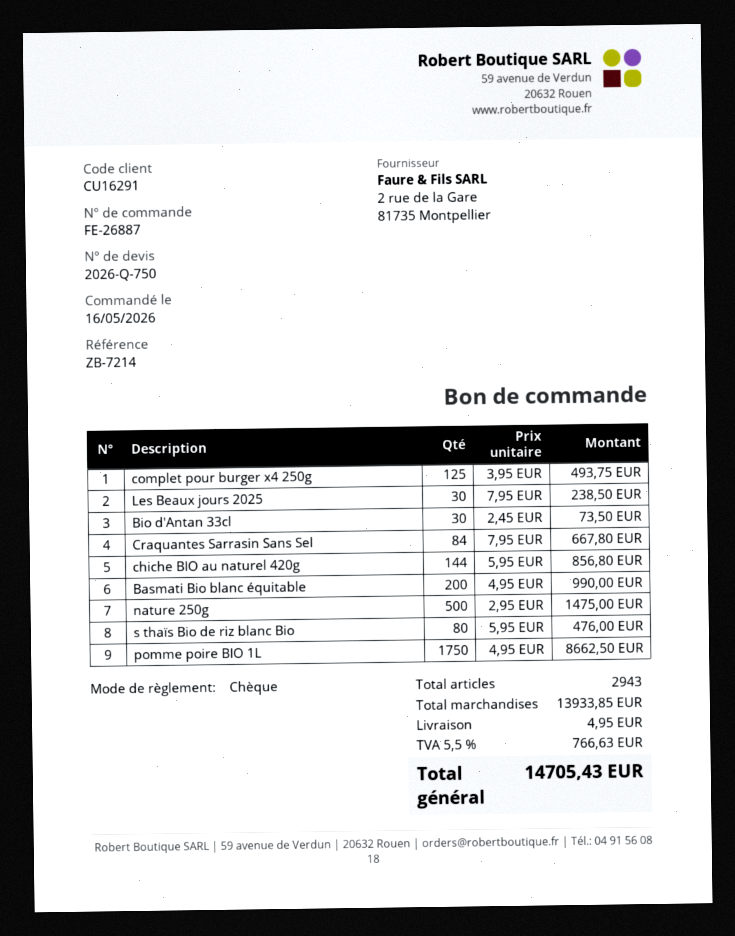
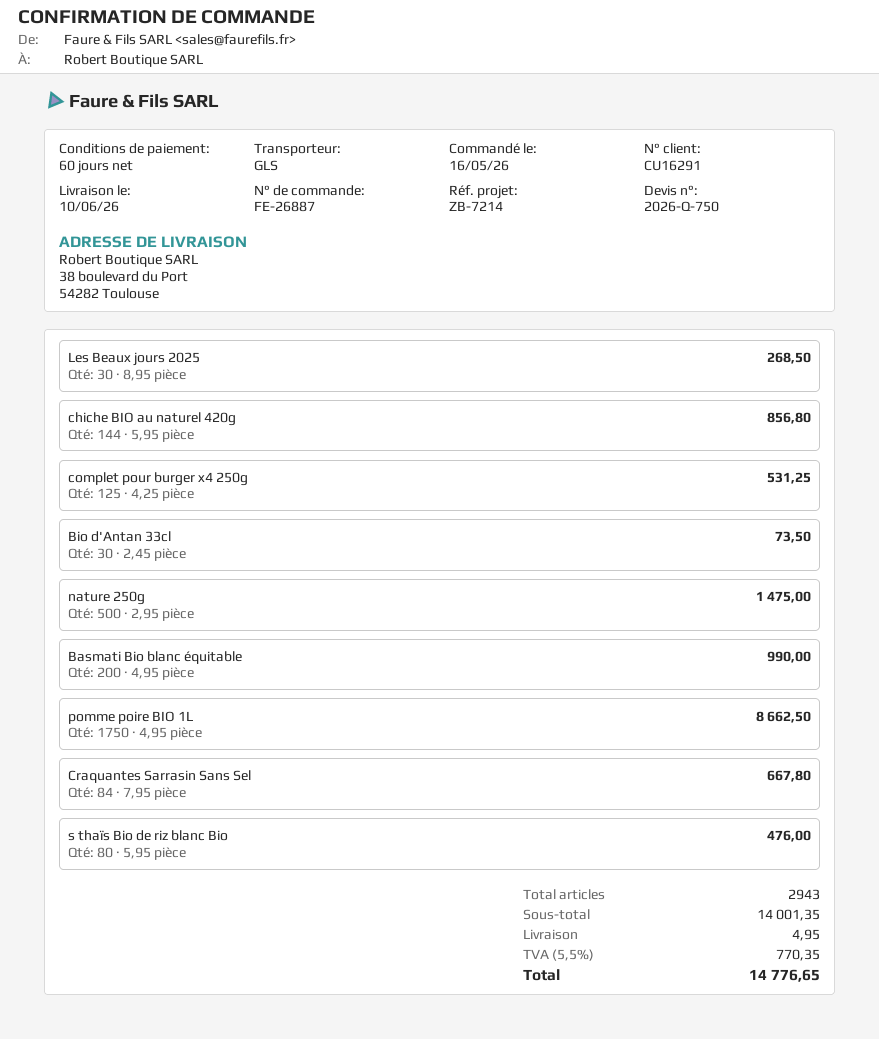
complet pour burger x4 250g: 125 x 3.95 = 493.75 -> 125 x 4.25 = 531.25
Les Beaux jours 2025: 30 x 7.95 = 238.50 -> 30 x 8.95 = 268.50
subtotal: 13933.85 -> 14001.35
tax: 5.5% = 766.63 -> 5.5% = 770.35
total: 14705.43 -> 14776.65

